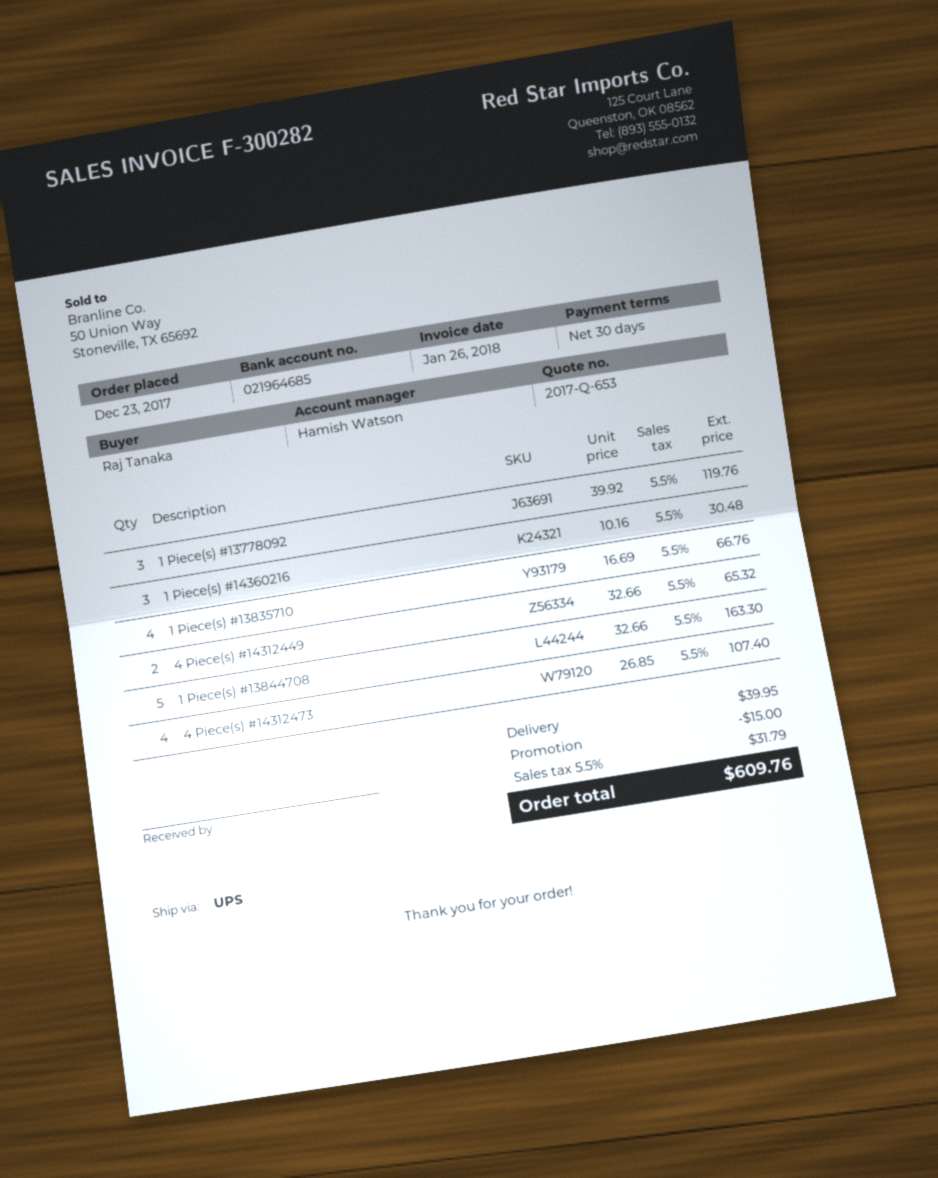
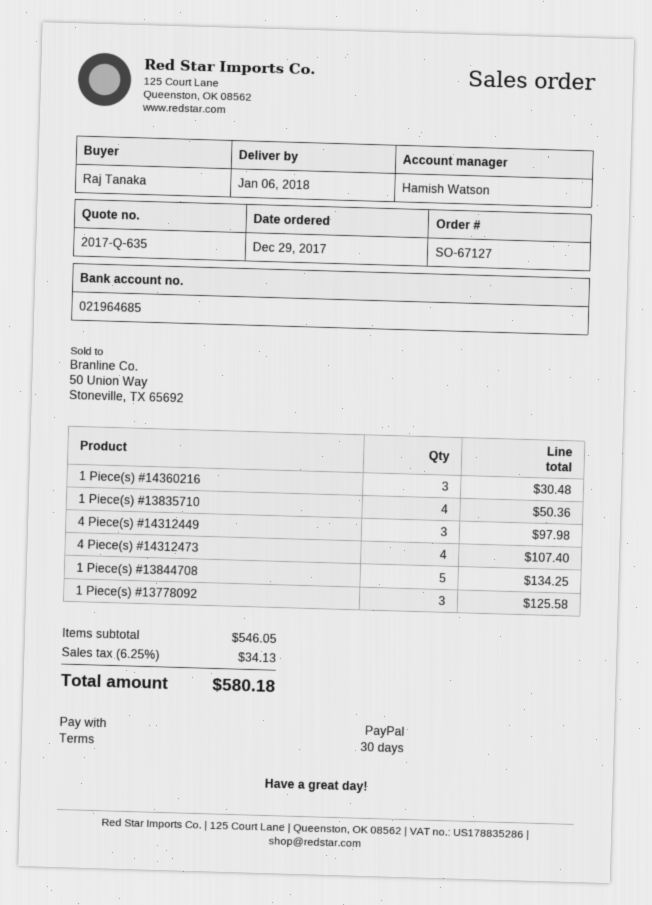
quote number: 2017-Q-653 -> 2017-Q-635
order date: 2017-12-23 -> 2017-12-29
1 Piece(s) #13778092: 3 for 119.76 -> 3 for 125.58
1 Piece(s) #13835710: 4 for 66.76 -> 4 for 50.36
4 Piece(s) #14312449: 2 for 65.32 -> 3 for 97.98
1 Piece(s) #13844708: 5 for 163.30 -> 5 for 134.25
discount: 15.00 -> none
shipping: 39.95 -> none
tax: 5.5% = 31.79 -> 6.25% = 34.13
total: 609.76 -> 580.18

